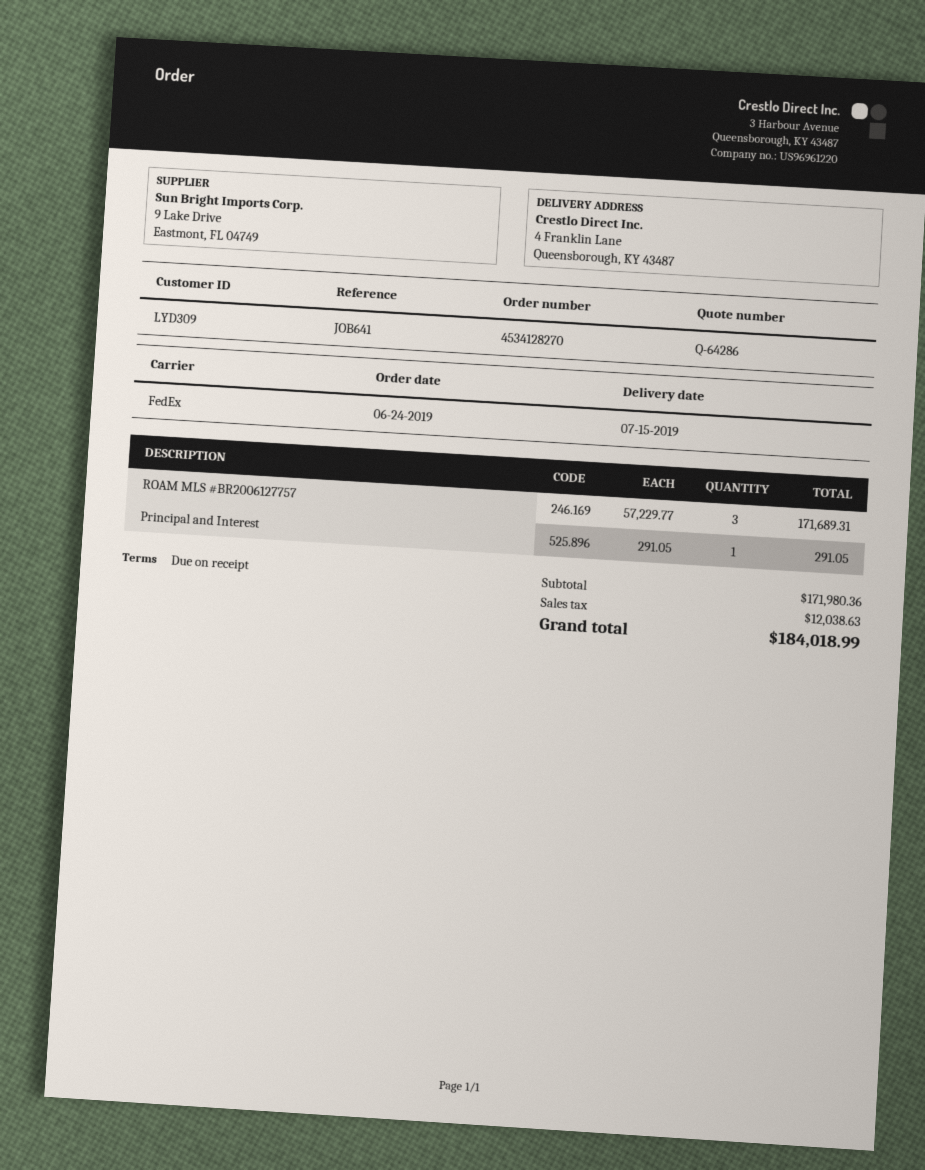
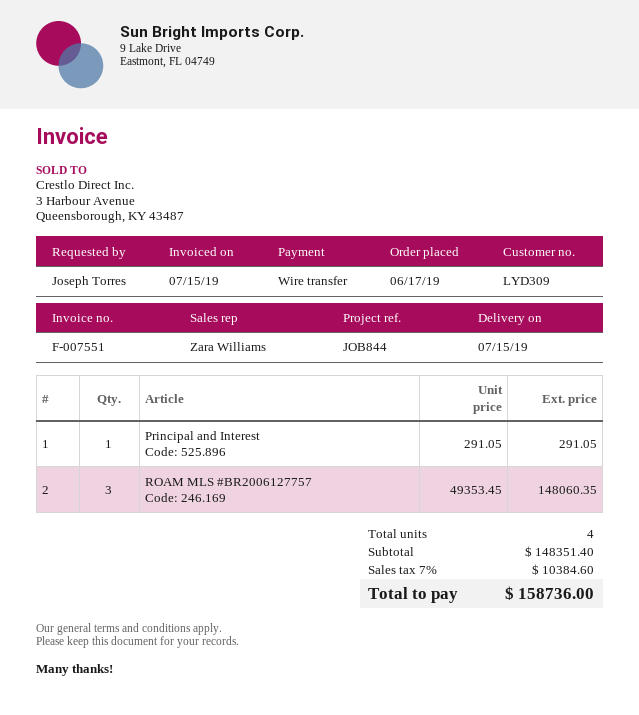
order date: 2019-06-24 -> 2019-06-17
reference: JOB641 -> JOB844
ROAM MLS #BR2006127757: 3 x 57229.77 = 171689.31 -> 3 x 49353.45 = 148060.35
subtotal: 171980.36 -> 148351.40
tax: 12038.63 -> 10384.60
total: 184018.99 -> 158736.00

